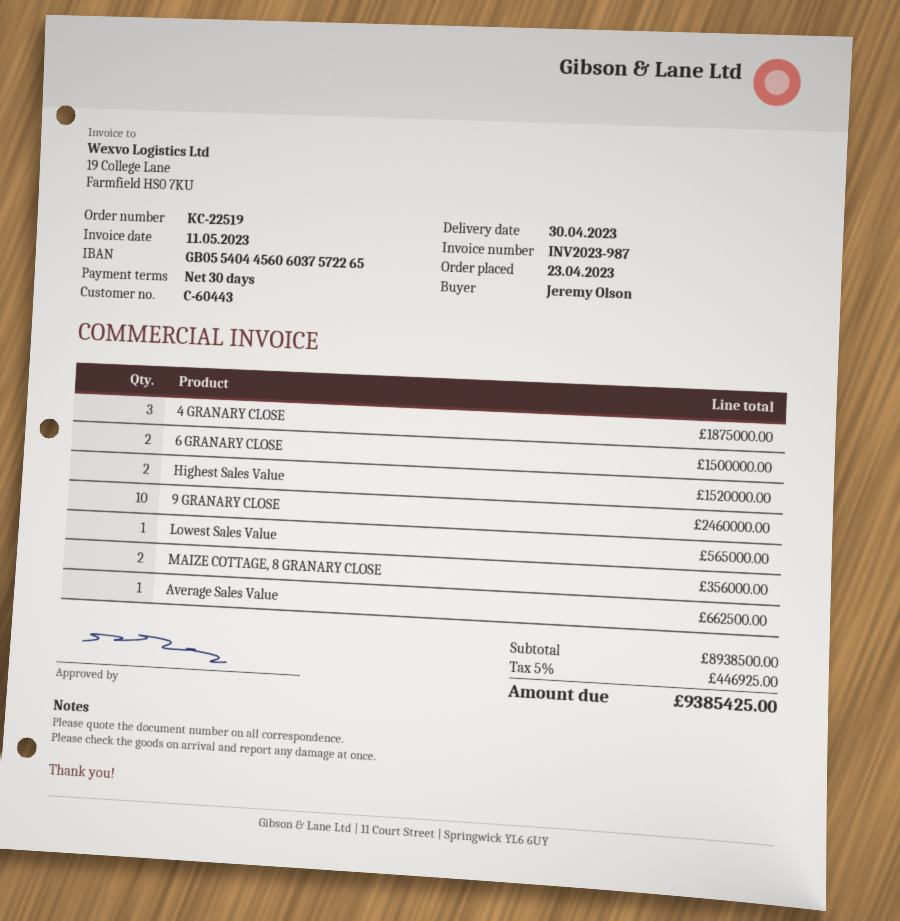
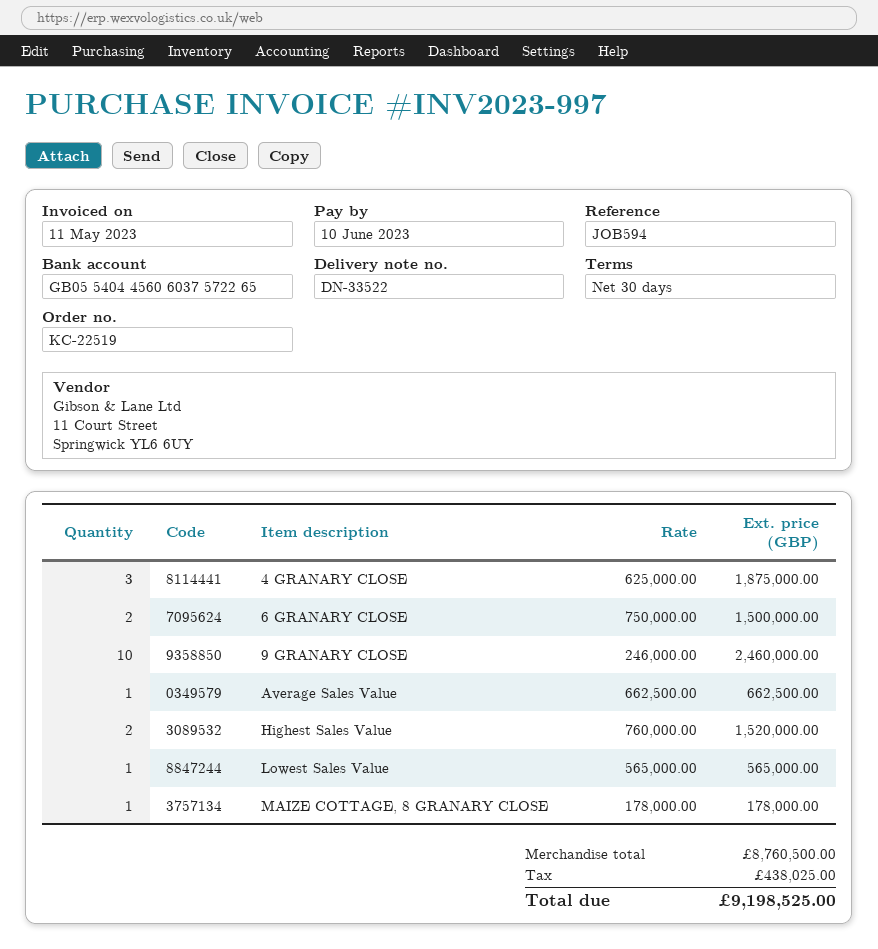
invoice number: INV2023-987 -> INV2023-997
MAIZE COTTAGE, 8 GRANARY CLOSE: 2 for 356000.00 -> 1 for 178000.00
subtotal: 8938500.00 -> 8760500.00
tax: 446925.00 -> 438025.00
total: 9385425.00 -> 9198525.00

